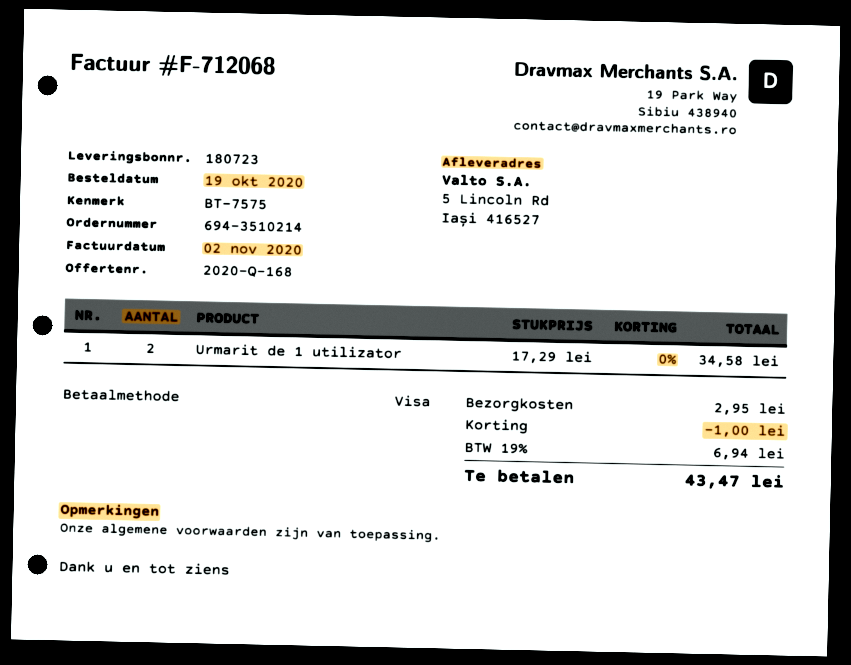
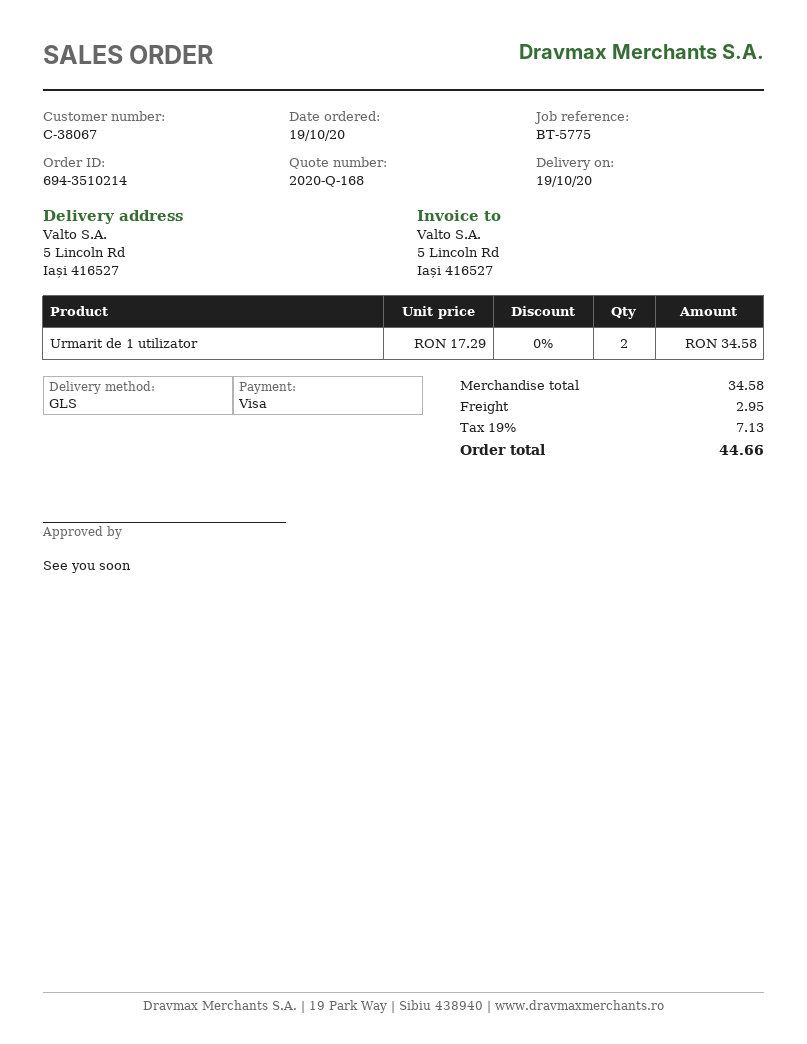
reference: BT-7575 -> BT-5775
discount: 1.00 -> none
tax: 19% = 6.94 -> 19% = 7.13
total: 43.47 -> 44.66

